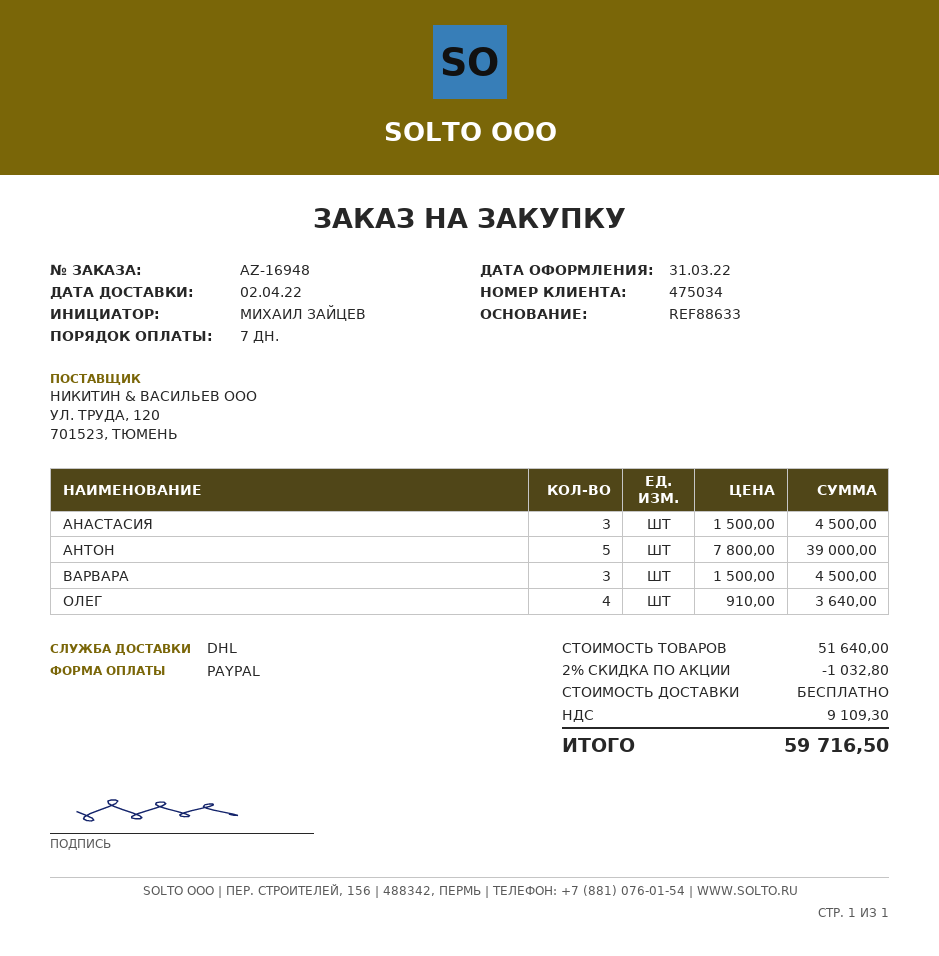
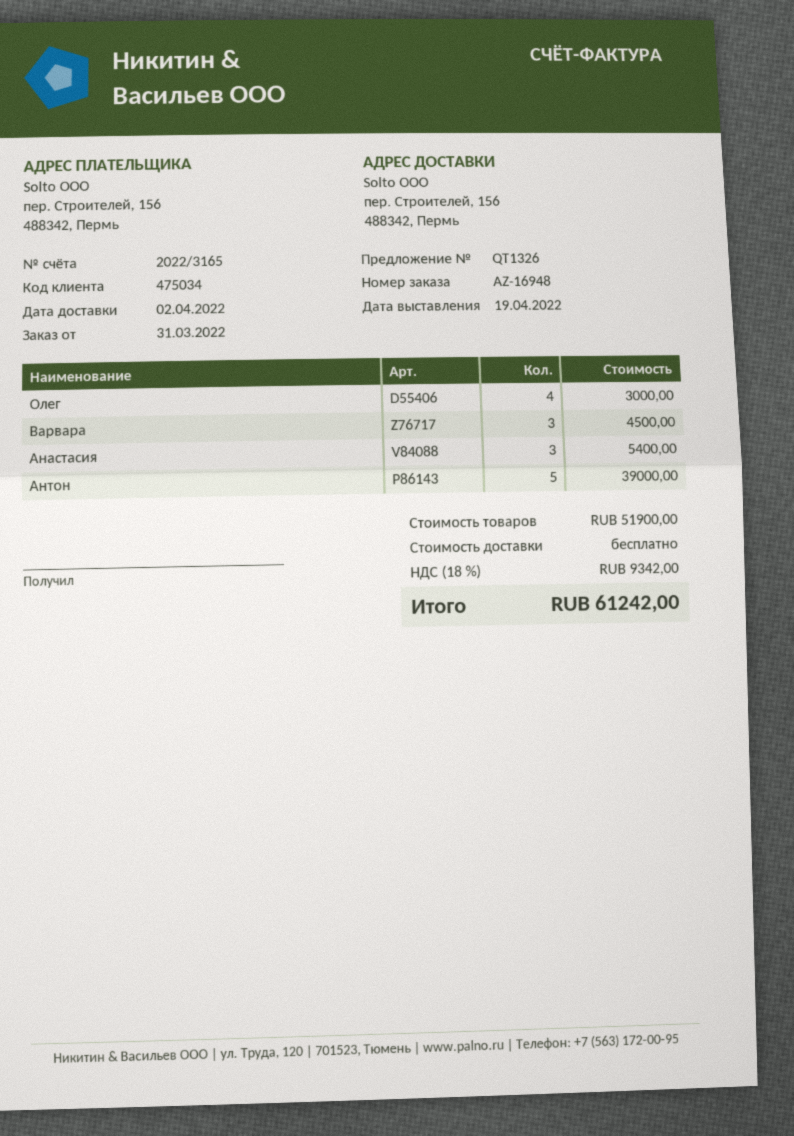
АНАСТАСИЯ: 3 for 4500.00 -> 3 for 5400.00
ОЛЕГ: 4 for 3640.00 -> 4 for 3000.00
subtotal: 51640.00 -> 51900.00
discount: 2% = 1032.80 -> none
tax: 9109.30 -> 9342.00
total: 59716.50 -> 61242.00

